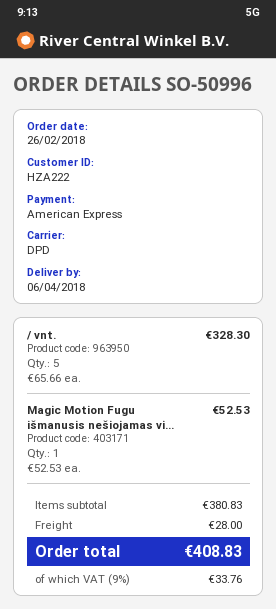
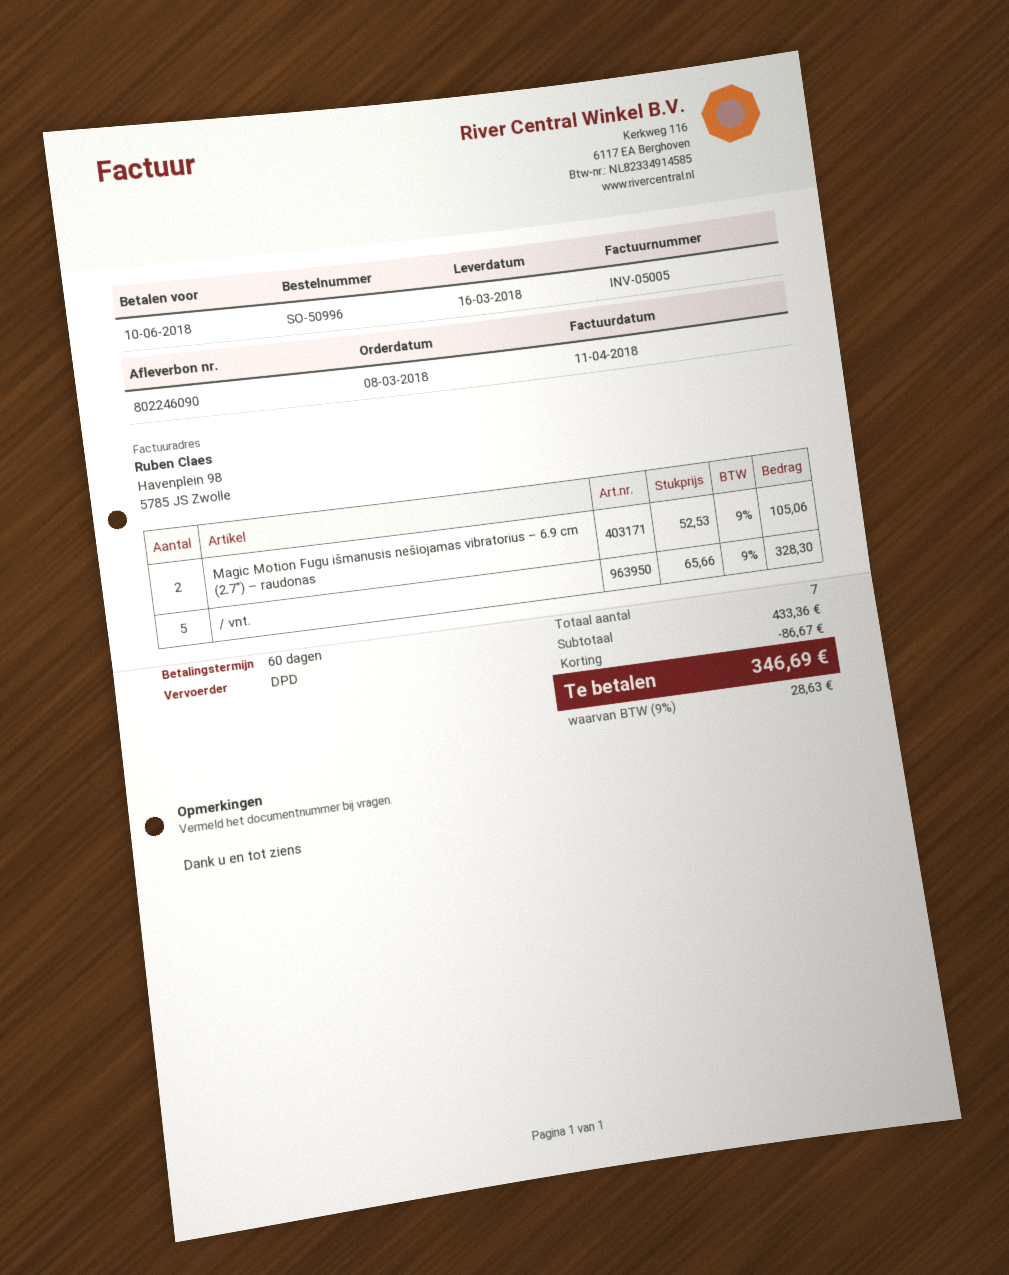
order date: 2018-02-26 -> 2018-03-08
delivery date: 2018-04-06 -> 2018-03-16
Magic Motion Fugu išmanusis nešiojamas vi...: 1 x 52.53 = 52.53 -> 2 x 52.53 = 105.06
subtotal: 380.83 -> 433.36
discount: none -> 86.67
shipping: 28.00 -> none
tax: 9% = 33.76 -> 9% = 28.63
total: 408.83 -> 346.69

